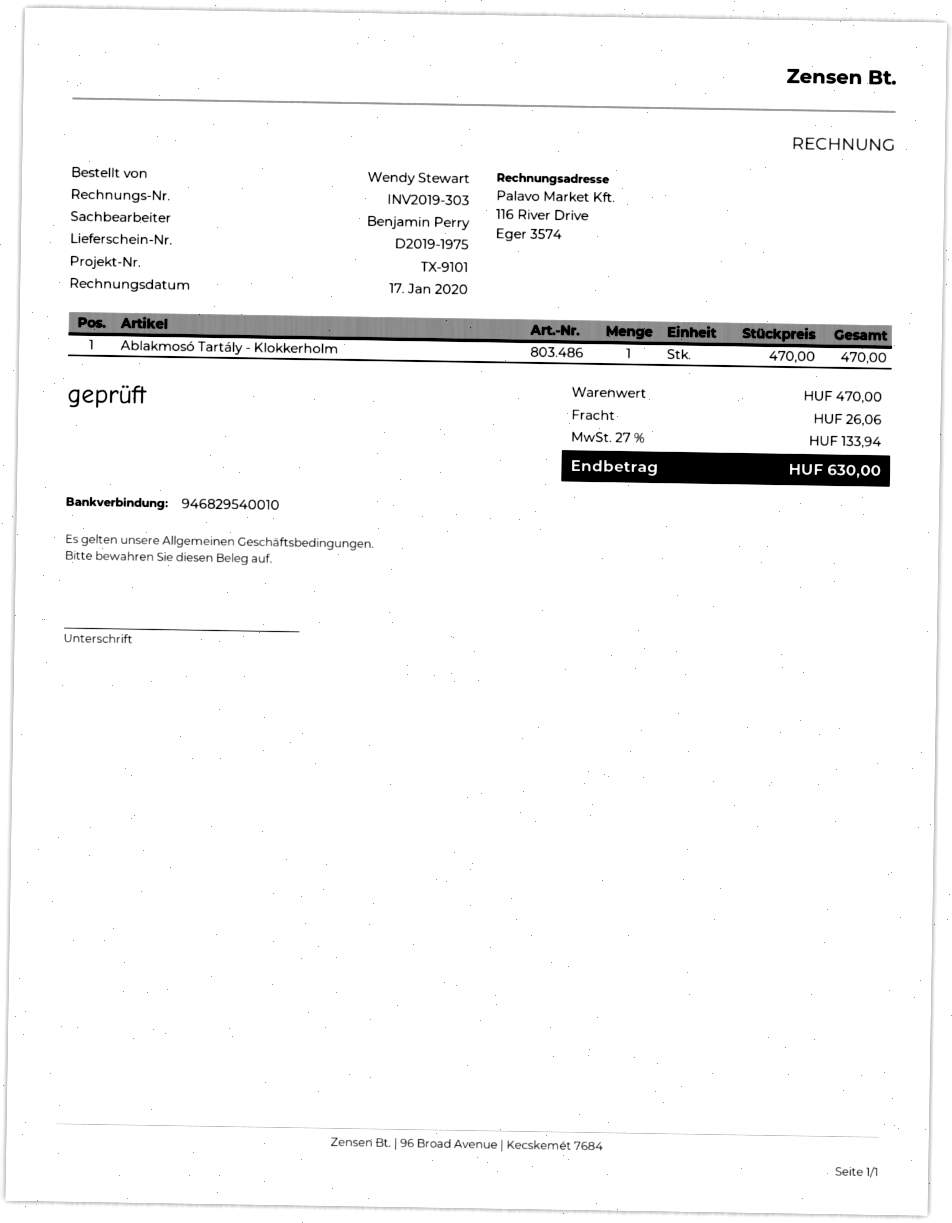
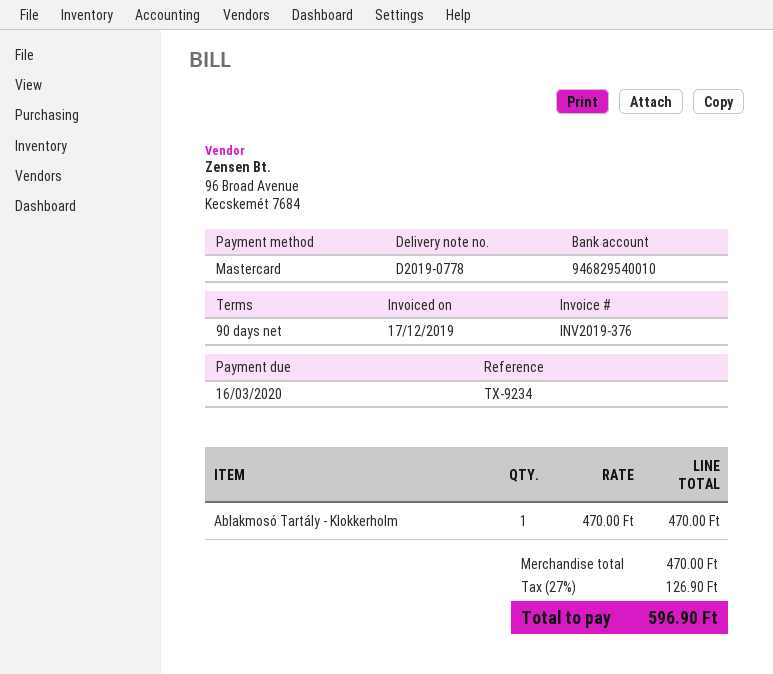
delivery note number: D2019-1975 -> D2019-0778
invoice number: INV2019-303 -> INV2019-376
invoice date: 2020-01-17 -> 2019-12-17
reference: TX-9101 -> TX-9234
shipping: 26.06 -> none
tax: 27% = 133.94 -> 27% = 126.90
total: 630.00 -> 596.90

